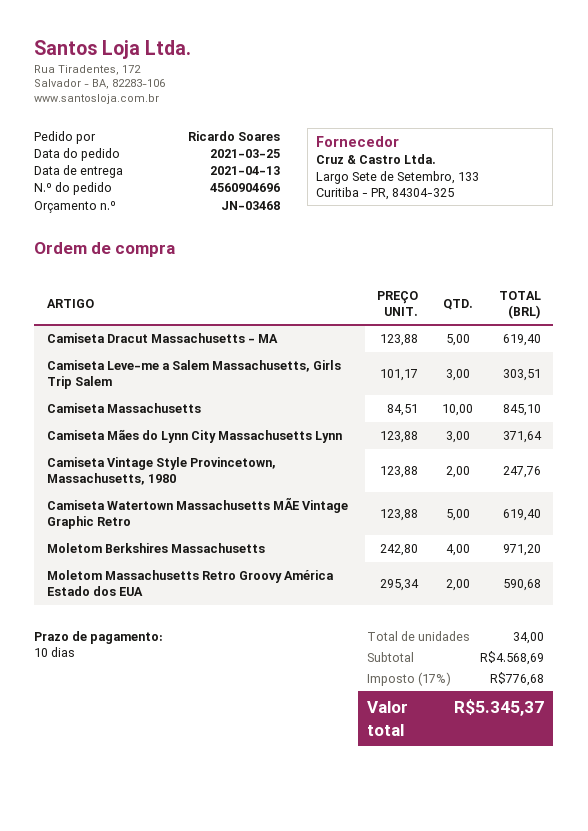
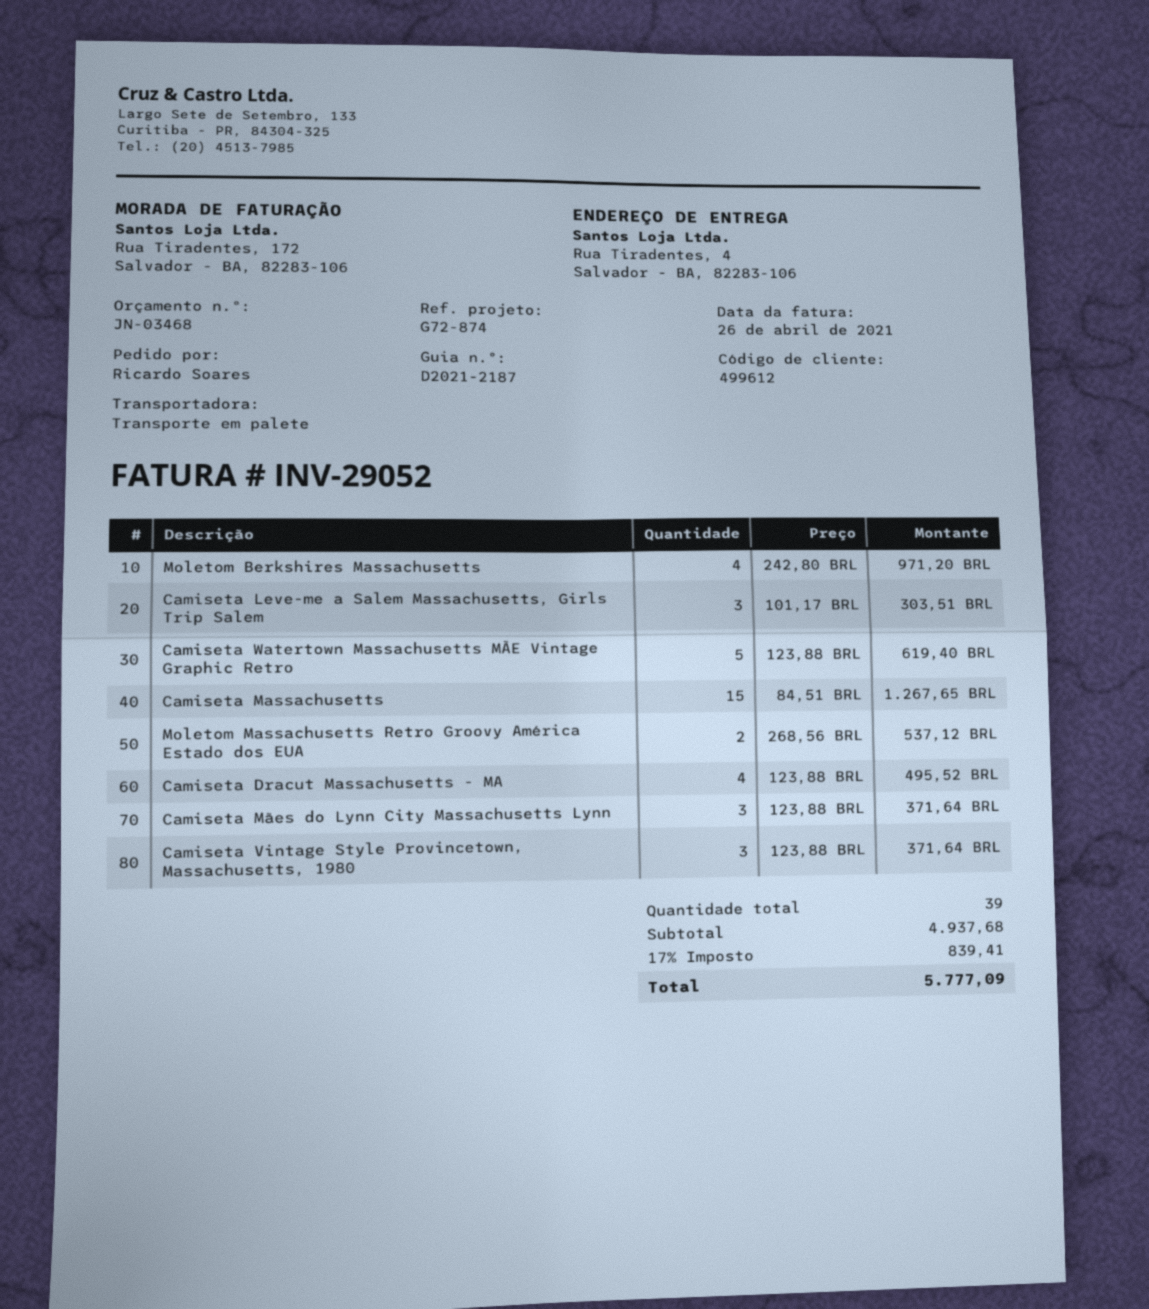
Camiseta Dracut Massachusetts - MA: 5 x 123.88 = 619.40 -> 4 x 123.88 = 495.52
Camiseta Massachusetts: 10 x 84.51 = 845.10 -> 15 x 84.51 = 1267.65
Camiseta Vintage Style Provincetown, Massachusetts, 1980: 2 x 123.88 = 247.76 -> 3 x 123.88 = 371.64
Moletom Massachusetts Retro Groovy América Estado dos EUA: 2 x 295.34 = 590.68 -> 2 x 268.56 = 537.12
total quantity: 34 -> 39
subtotal: 4568.69 -> 4937.68
tax: 17% = 776.68 -> 17% = 839.41
total: 5345.37 -> 5777.09

